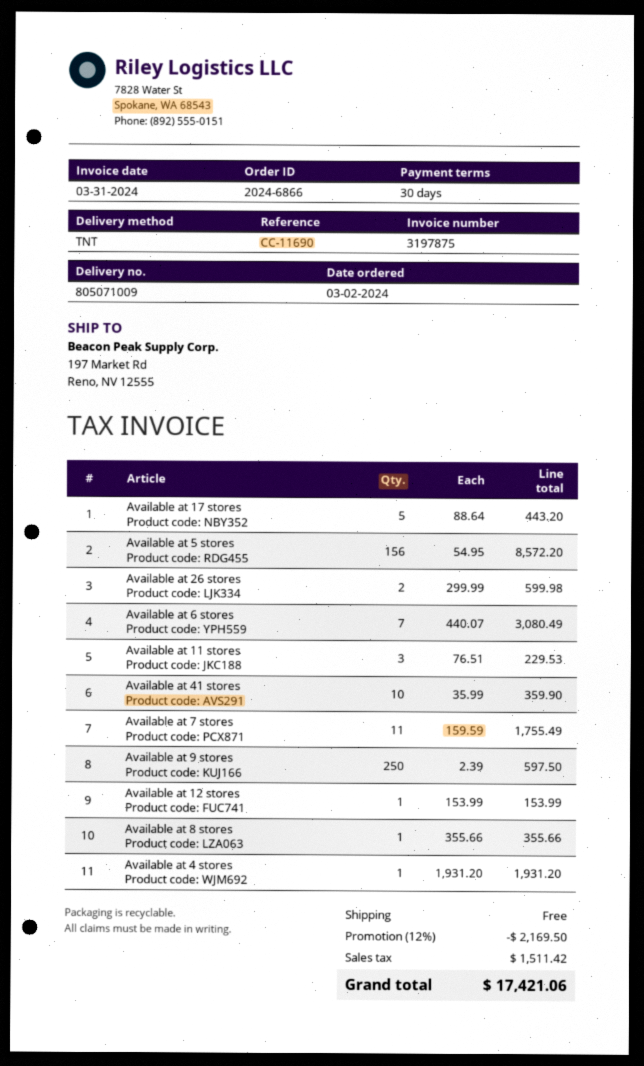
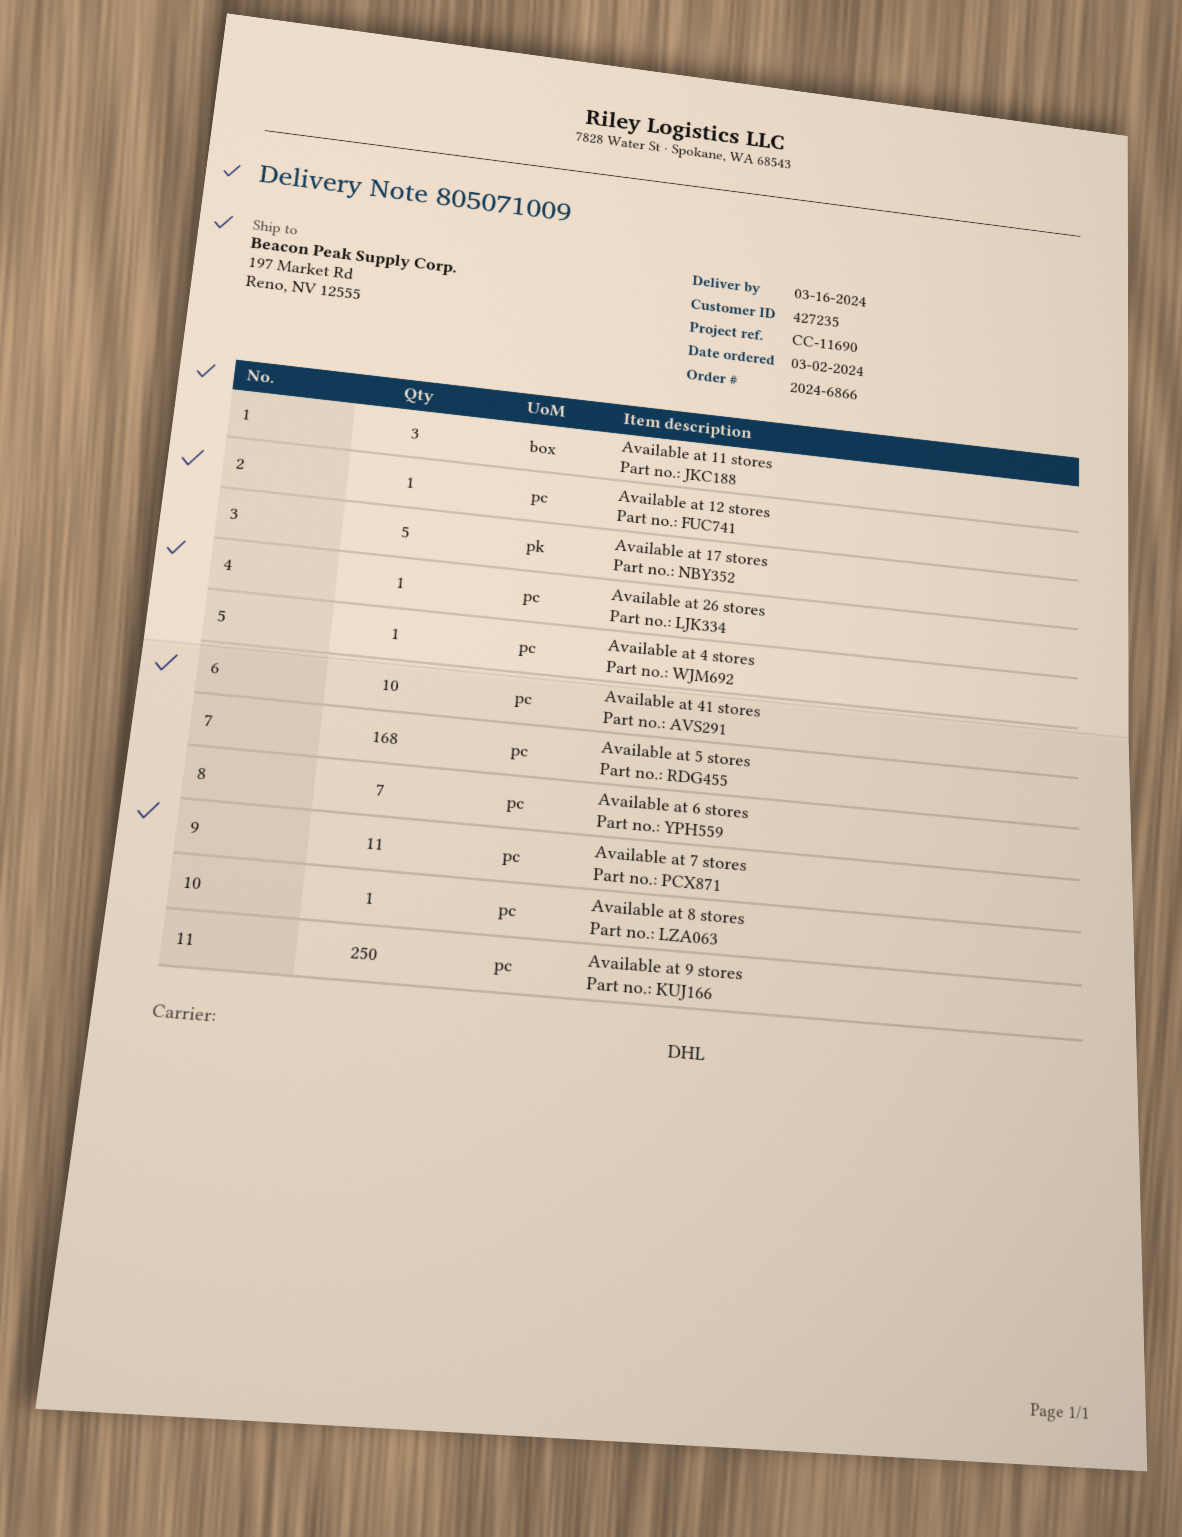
shipping method: TNT -> DHL
Available at 5 stores: 156 -> 168
Available at 26 stores: 2 -> 1

